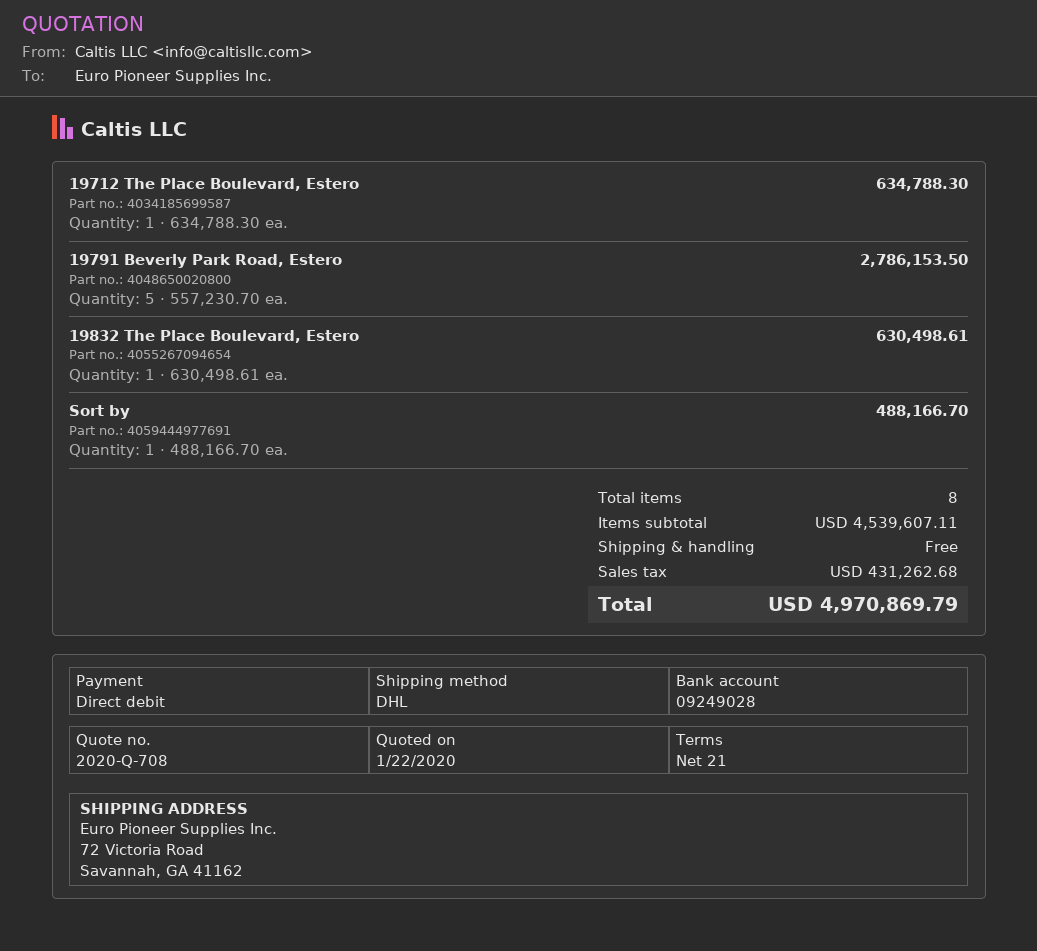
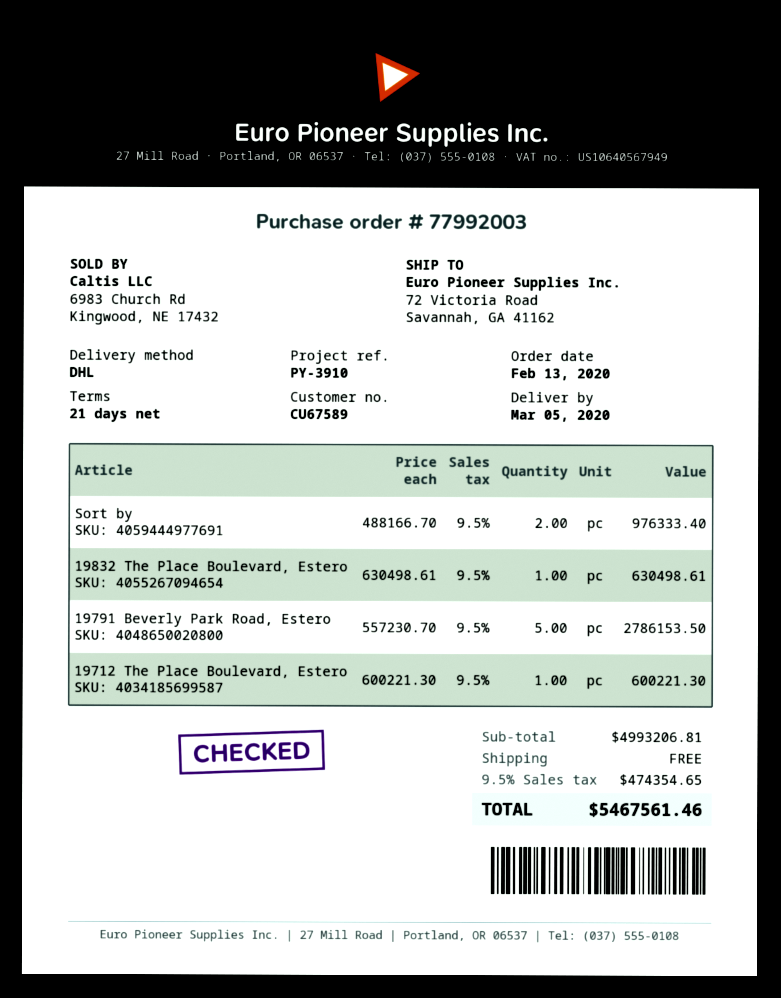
19712 The Place Boulevard, Estero: 1 x 634788.30 = 634788.30 -> 1 x 600221.30 = 600221.30
Sort by: 1 x 488166.70 = 488166.70 -> 2 x 488166.70 = 976333.40
subtotal: 4539607.11 -> 4993206.81
tax: 431262.68 -> 474354.65
total: 4970869.79 -> 5467561.46

